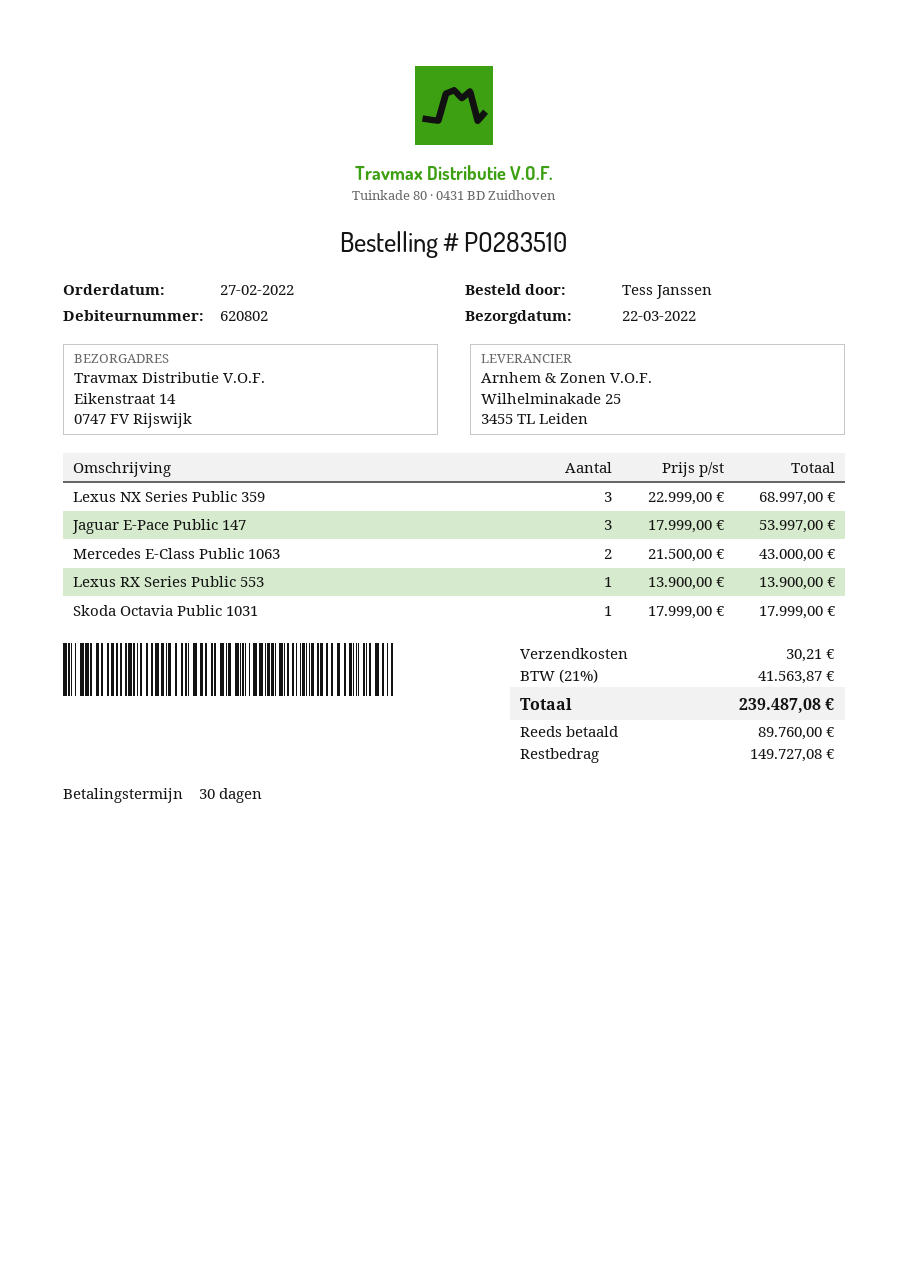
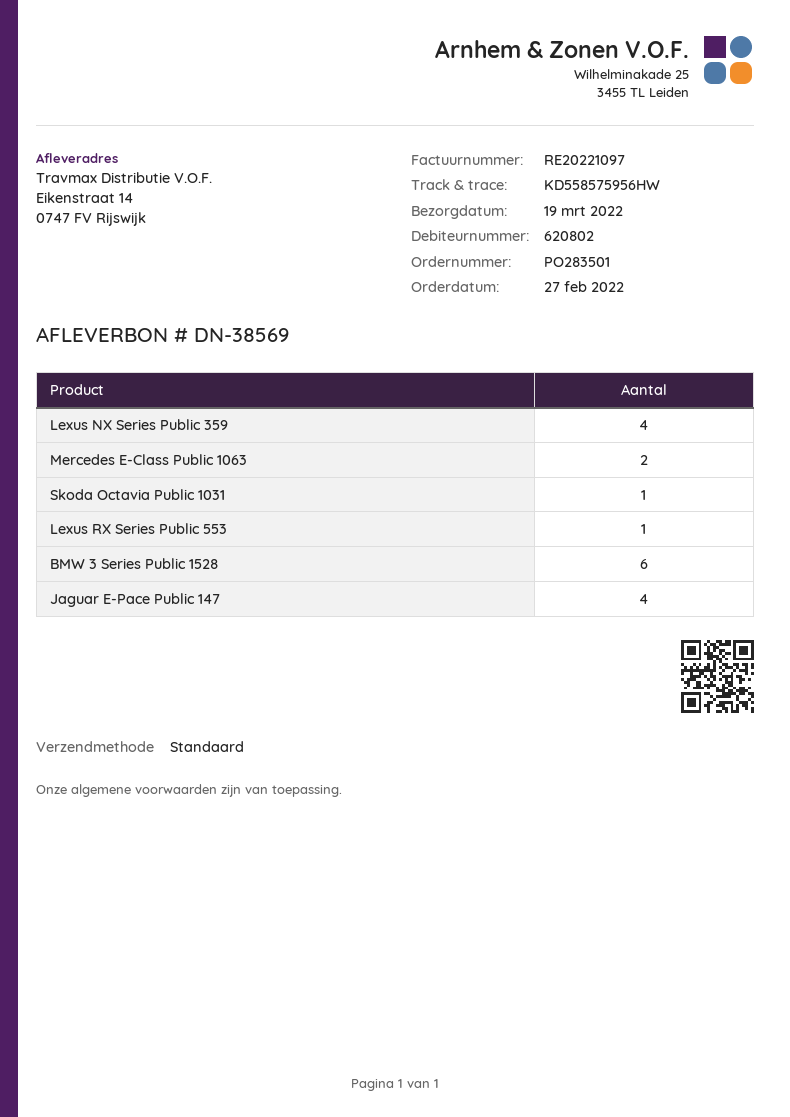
order number: PO283510 -> PO283501
delivery date: 2022-03-22 -> 2022-03-19
Lexus NX Series Public 359: 3 -> 4
Jaguar E-Pace Public 147: 3 -> 4
BMW 3 Series Public 1528: none -> 6

